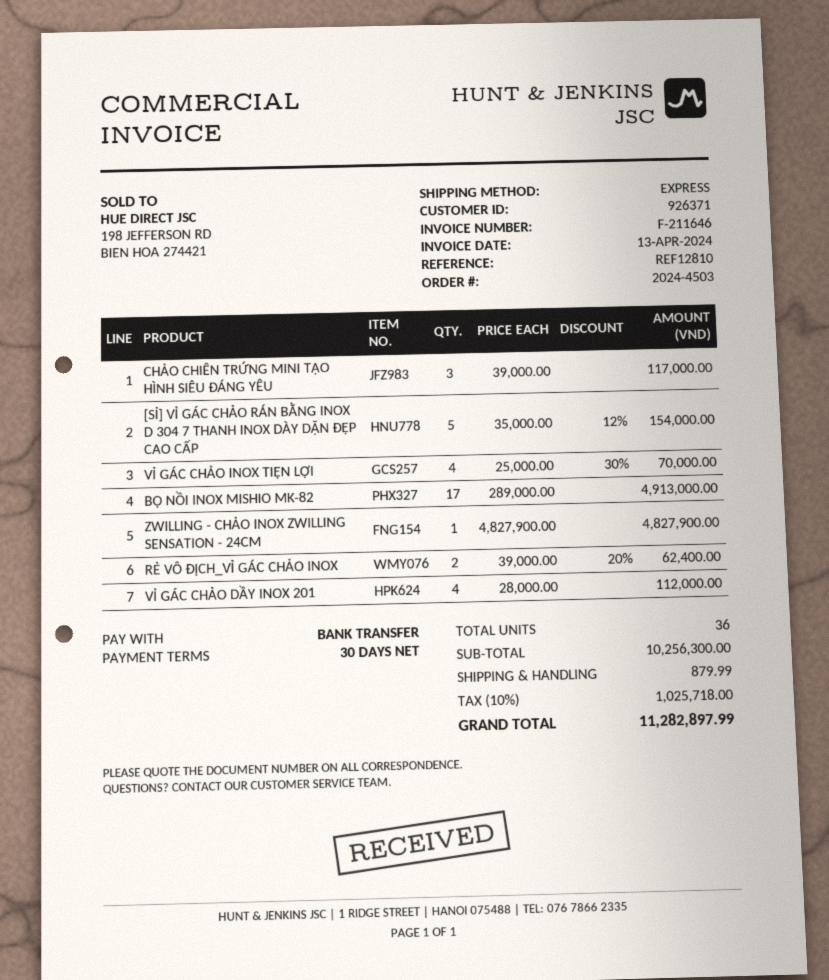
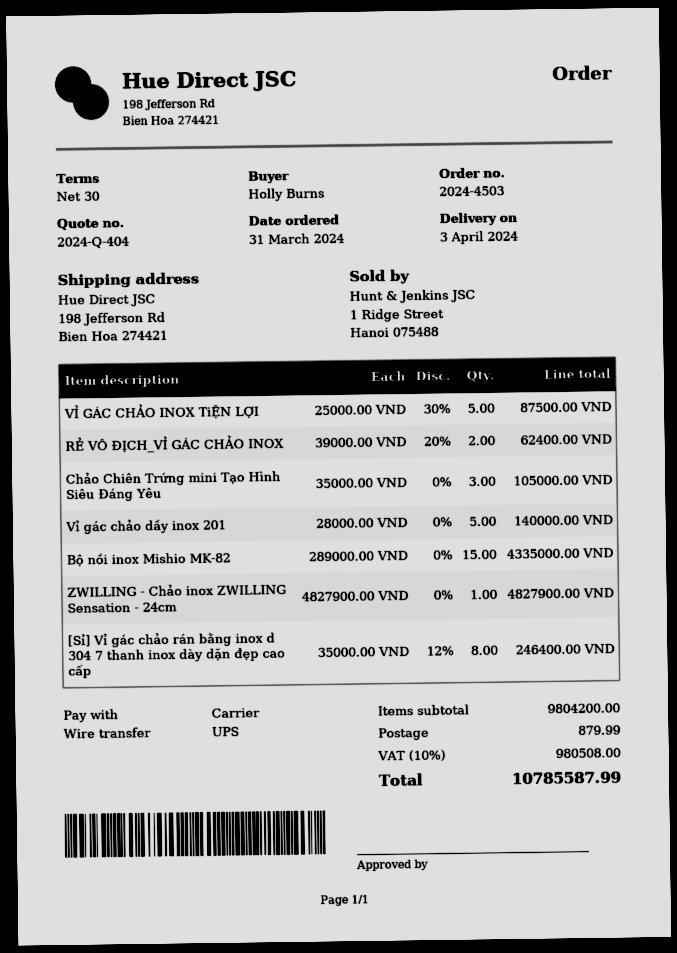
shipping method: express -> UPS
CHẢO CHIÊN TRỨNG MINI TẠO HÌNH SIÊU ĐÁNG YÊU: 3 x 39000.00 = 117000.00 -> 3 x 35000.00 = 105000.00
[SỈ] VỈ GÁC CHẢO RÁN BẰNG INOX D 304 7 THANH INOX DÀY DẶN ĐẸP CAO CẤP: 5 x 35000.00 - 12% = 154000.00 -> 8 x 35000.00 - 12% = 246400.00
VỈ GÁC CHẢO INOX TIỆN LỢI: 4 x 25000.00 - 30% = 70000.00 -> 5 x 25000.00 - 30% = 87500.00
BỘ NỒI INOX MISHIO MK-82: 17 x 289000.00 = 4913000.00 -> 15 x 289000.00 = 4335000.00
VỈ GÁC CHẢO DẦY INOX 201: 4 x 28000.00 = 112000.00 -> 5 x 28000.00 = 140000.00
subtotal: 10256300.00 -> 9804200.00
tax: 10% = 1025718.00 -> 10% = 980508.00
total: 11282897.99 -> 10785587.99

